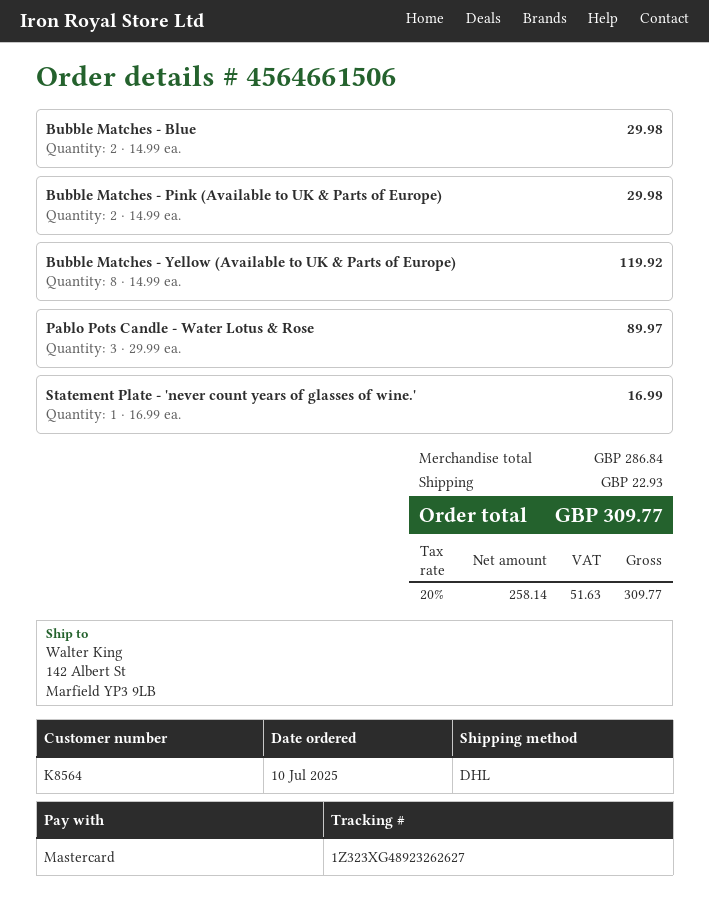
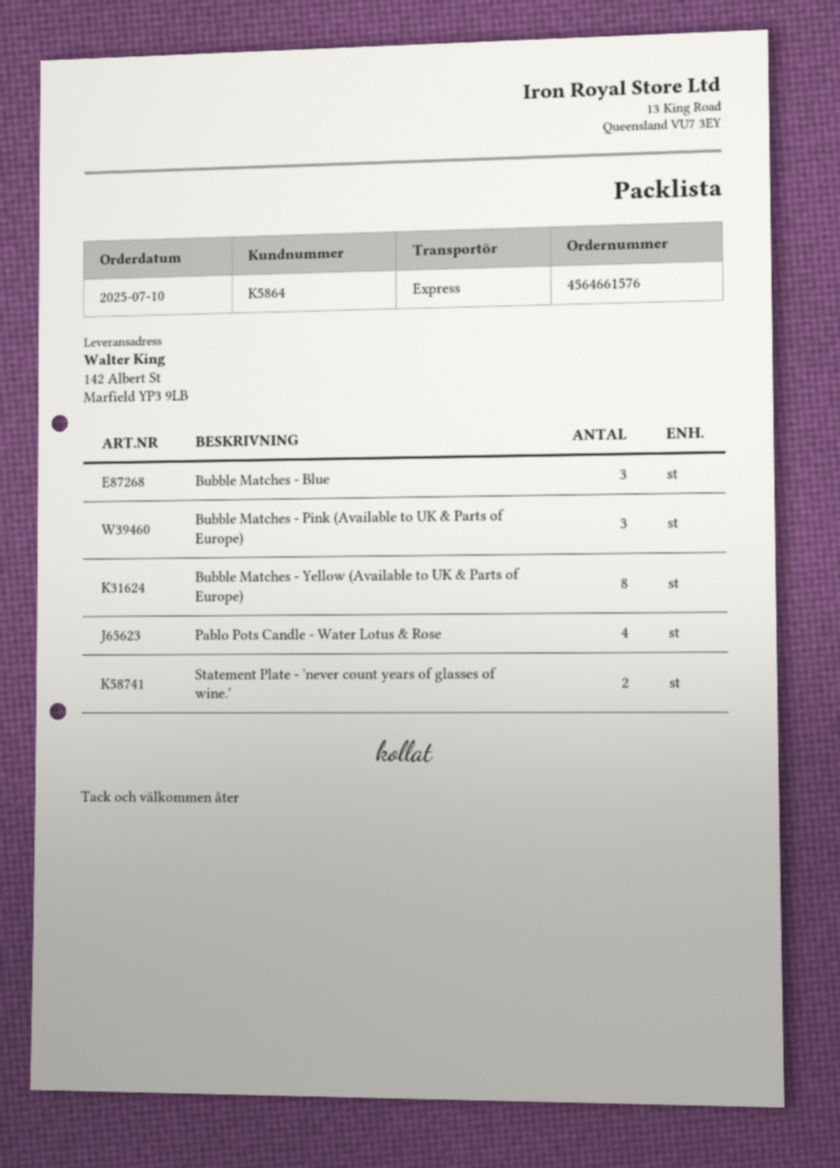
order number: 4564661506 -> 4564661576
customer number: K8564 -> K5864
shipping method: DHL -> express
Bubble Matches - Blue: 2 -> 3
Bubble Matches - Pink (Available to UK & Parts of Europe): 2 -> 3
Pablo Pots Candle - Water Lotus & Rose: 3 -> 4
Statement Plate - 'never count years of glasses of wine.': 1 -> 2

